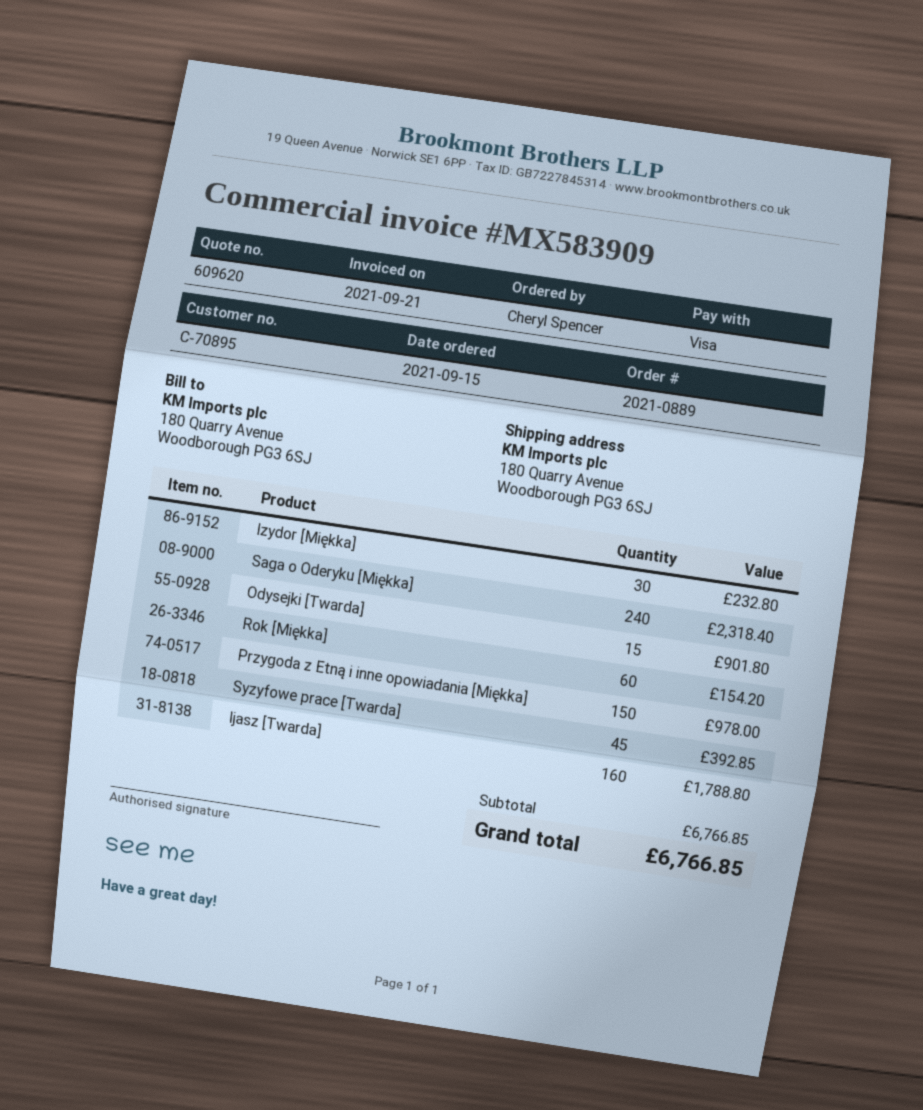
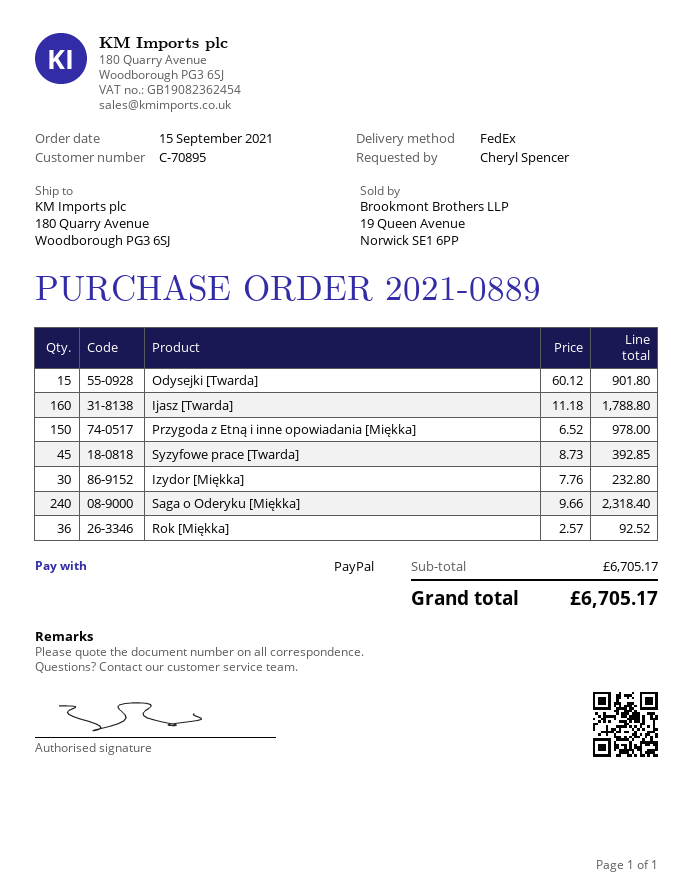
payment method: Visa -> PayPal
Rok [Miękka]: 60 for 154.20 -> 36 for 92.52
subtotal: 6766.85 -> 6705.17
total: 6766.85 -> 6705.17

